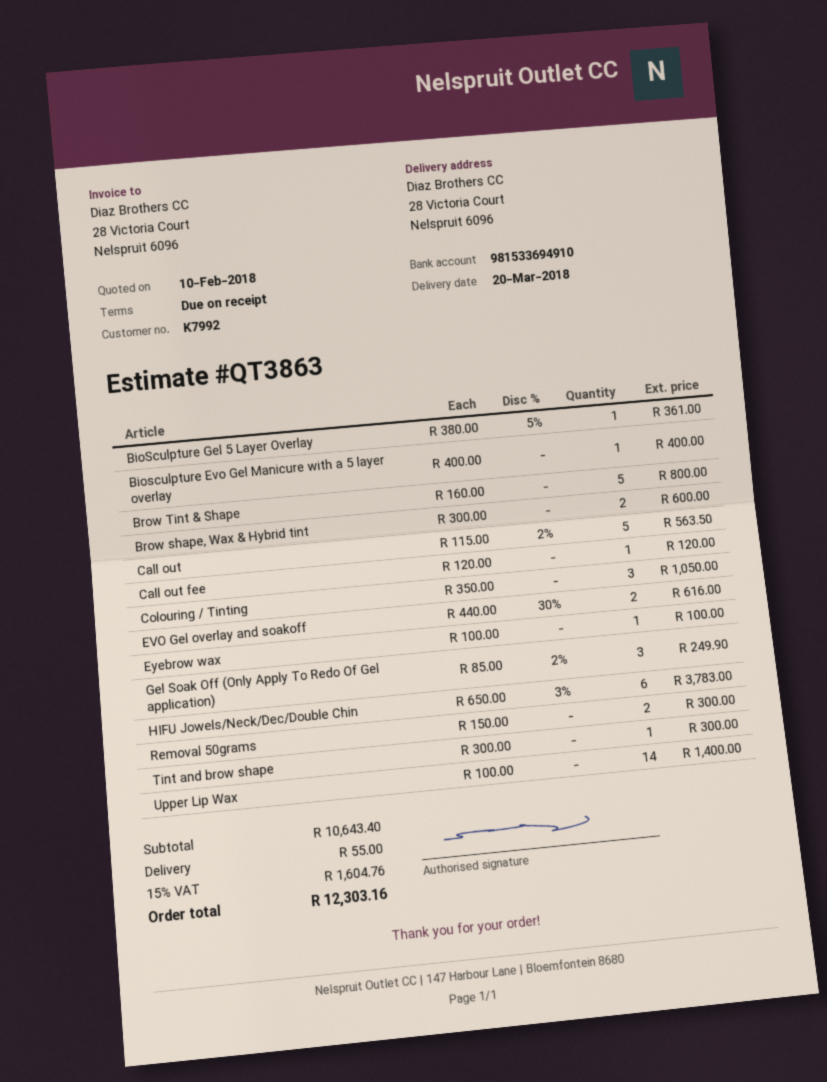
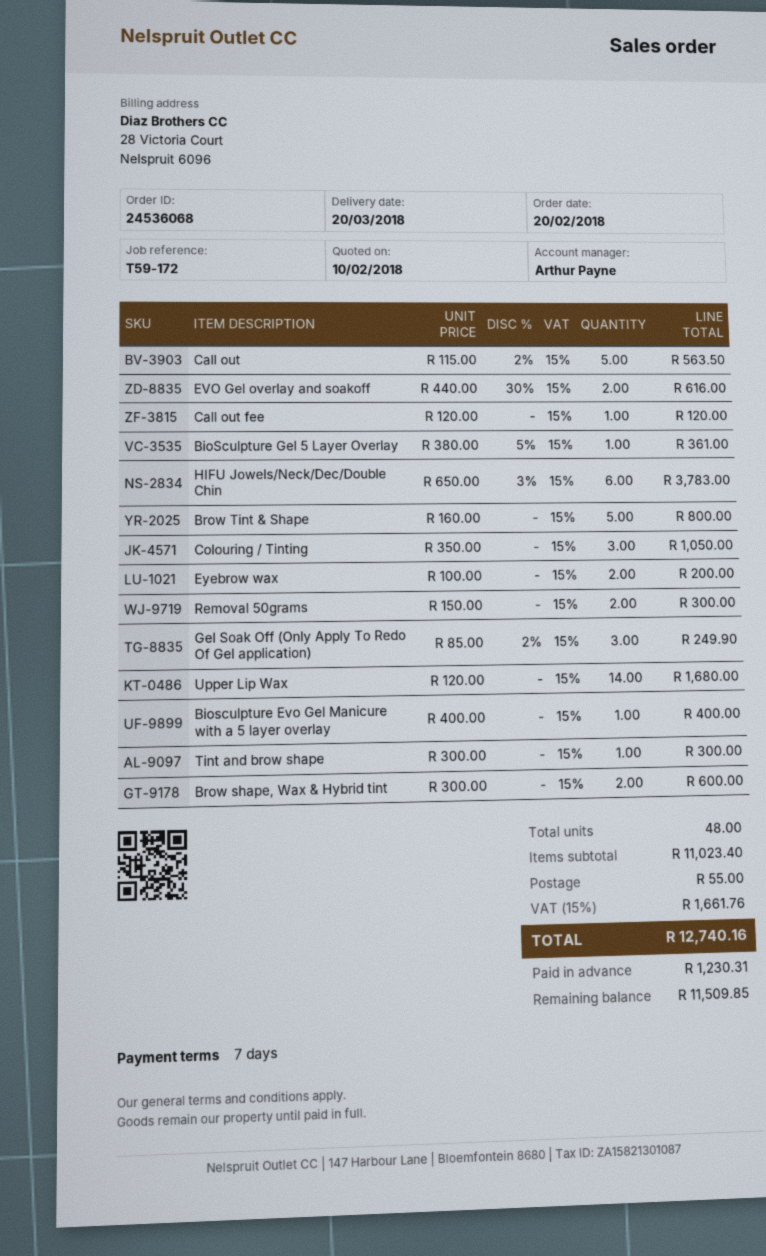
payment terms: on receipt -> 7 days
Eyebrow wax: 1 x 100.00 = 100.00 -> 2 x 100.00 = 200.00
Upper Lip Wax: 14 x 100.00 = 1400.00 -> 14 x 120.00 = 1680.00
subtotal: 10643.40 -> 11023.40
tax: 15% = 1604.76 -> 15% = 1661.76
total: 12303.16 -> 12740.16

